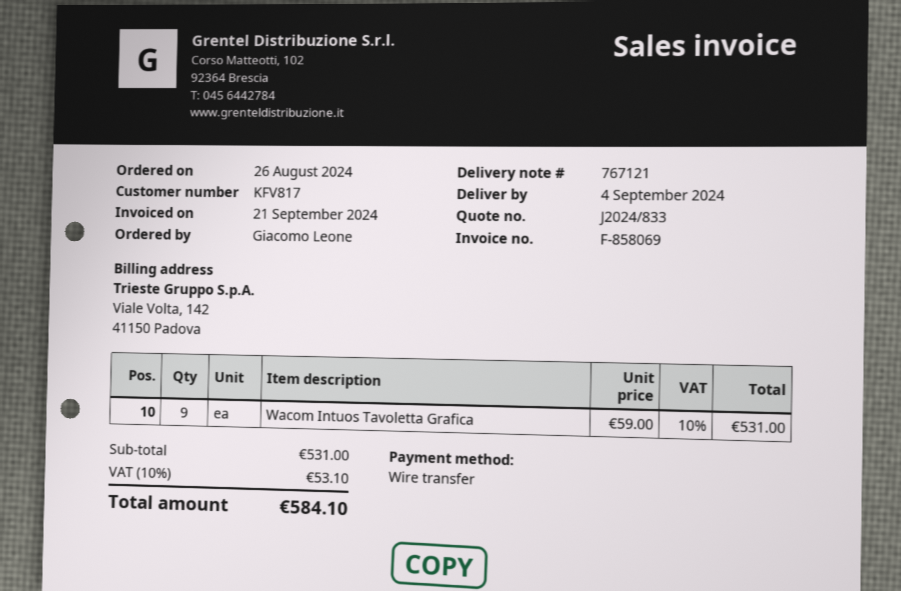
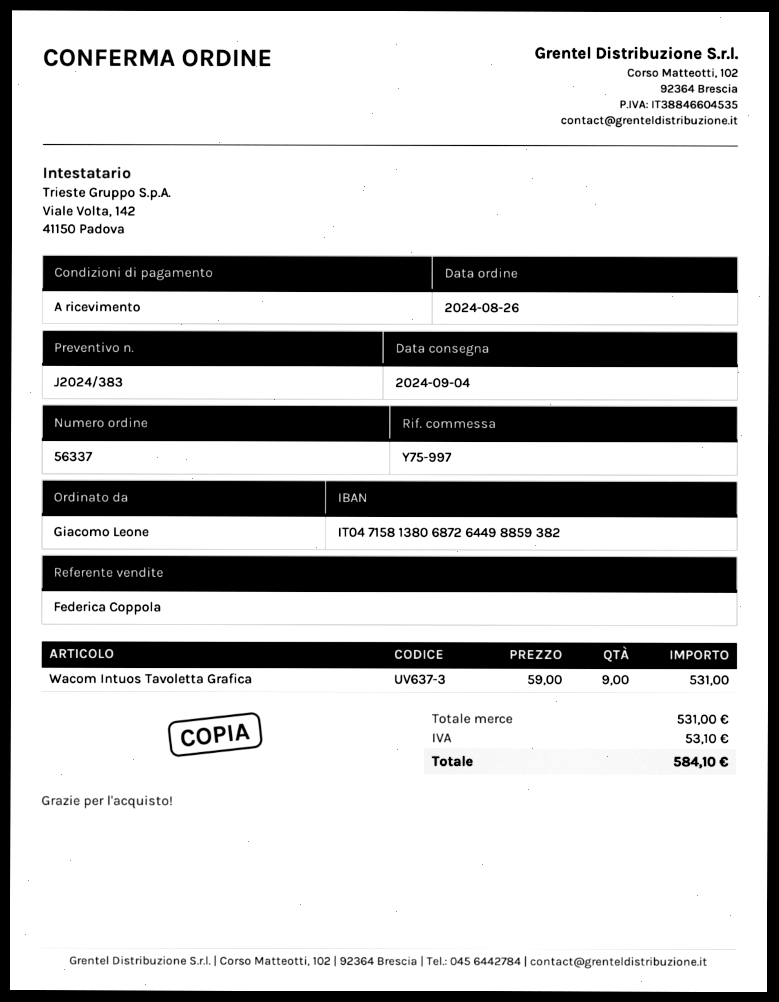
quote number: J2024/833 -> J2024/383

